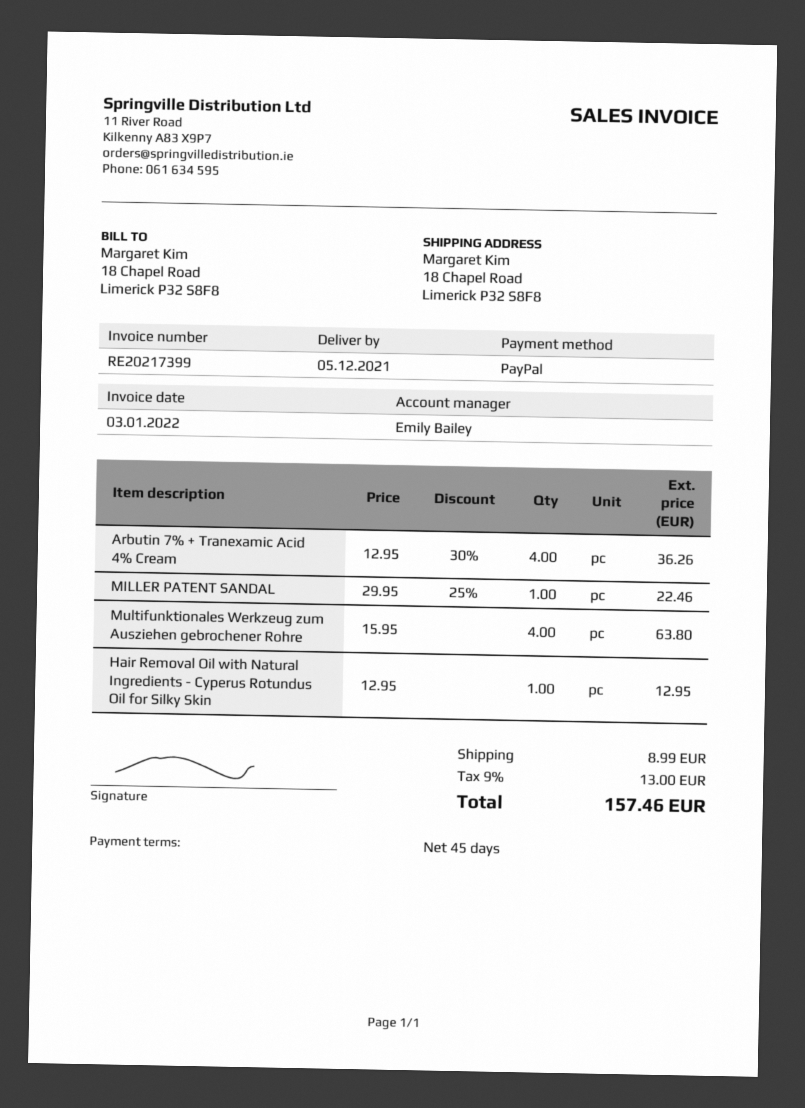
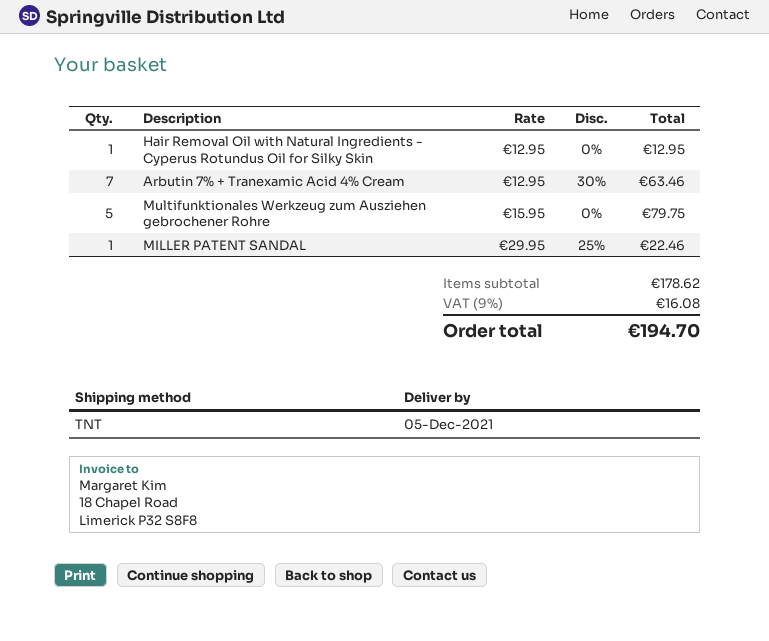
Arbutin 7% + Tranexamic Acid 4% Cream: 4 x 12.95 - 30% = 36.26 -> 7 x 12.95 - 30% = 63.46
Multifunktionales Werkzeug zum Ausziehen gebrochener Rohre: 4 x 15.95 = 63.80 -> 5 x 15.95 = 79.75
shipping: 8.99 -> none
tax: 9% = 13.00 -> 9% = 16.08
total: 157.46 -> 194.70

